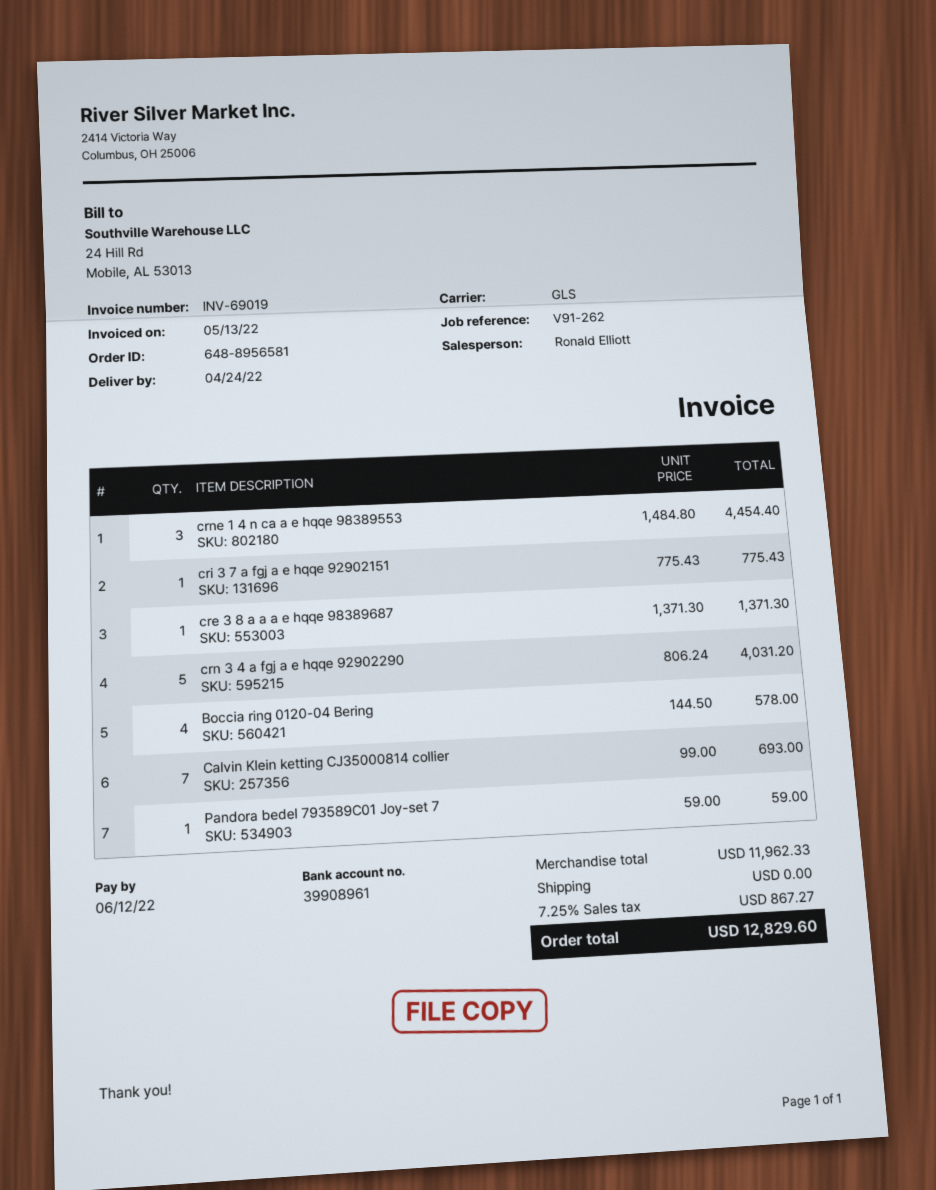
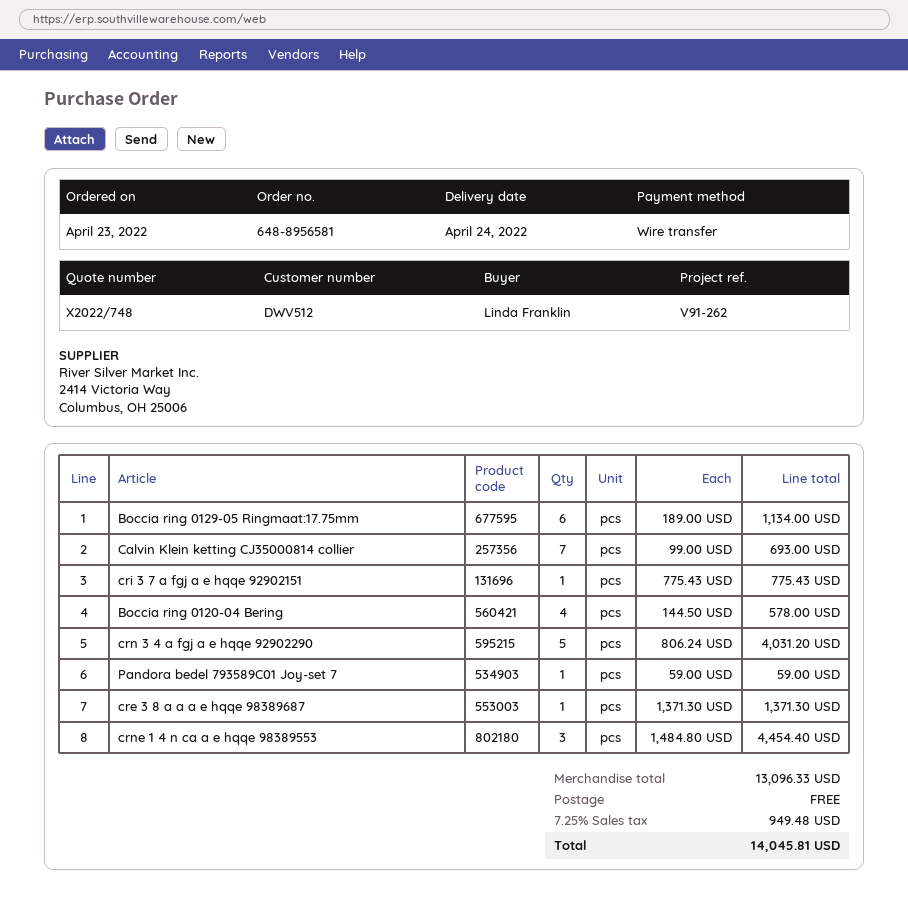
Boccia ring 0129-05 Ringmaat:17.75mm: none -> 6 x 189.00 = 1134.00
subtotal: 11962.33 -> 13096.33
tax: 7.25% = 867.27 -> 7.25% = 949.48
total: 12829.60 -> 14045.81

